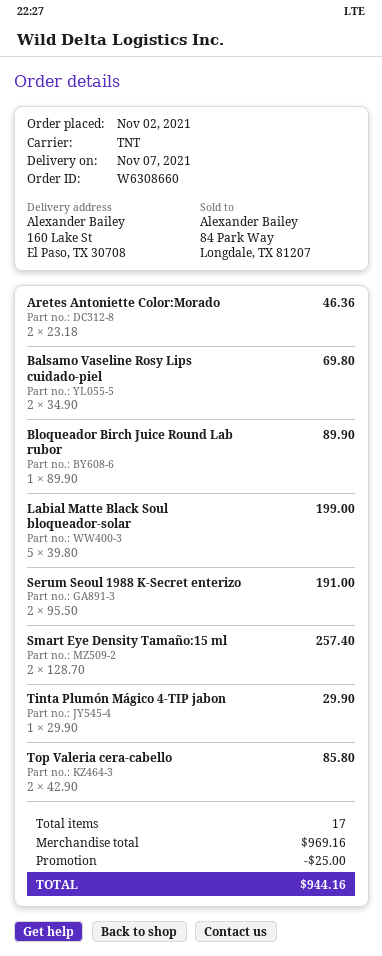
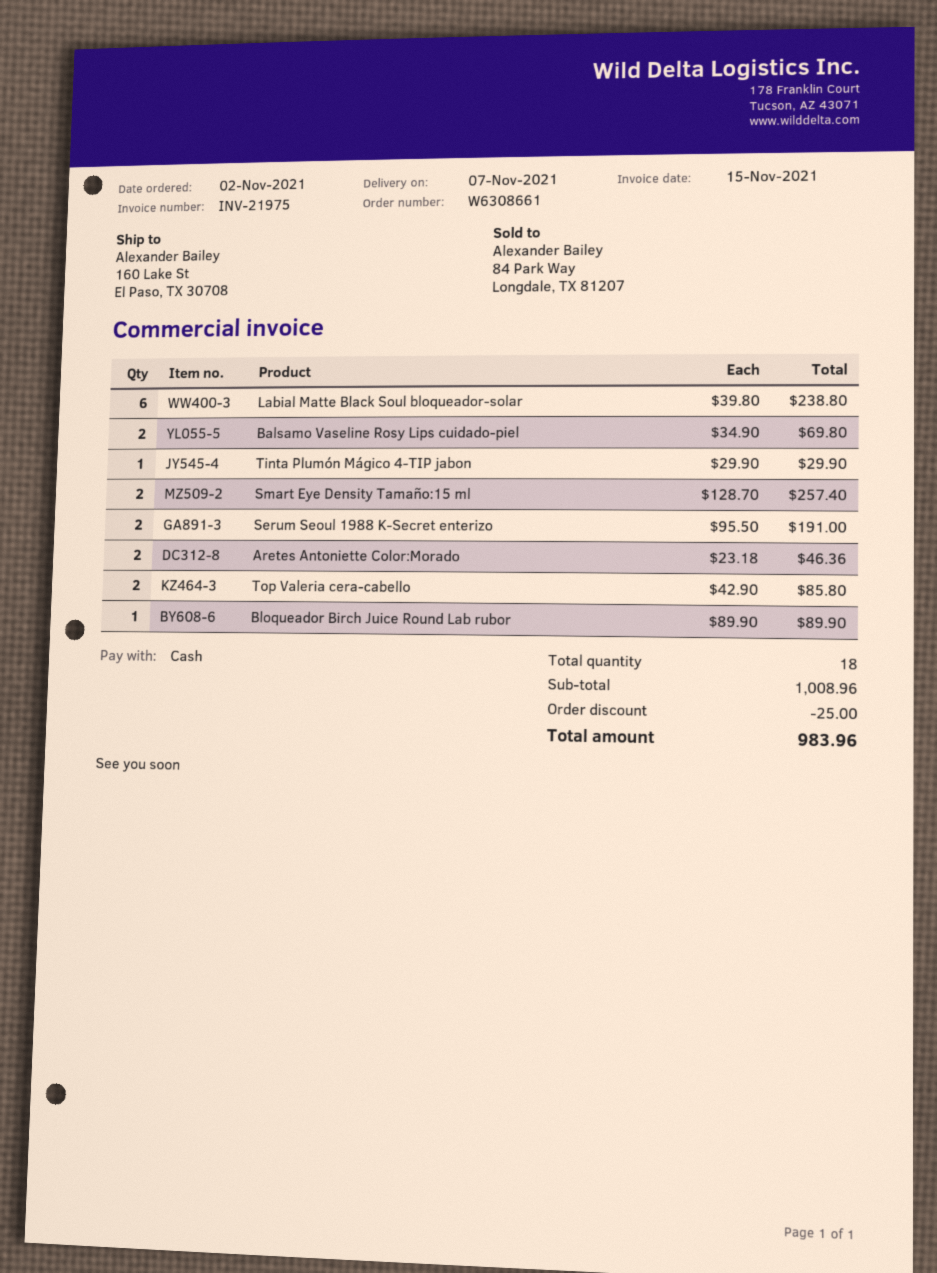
order number: W6308660 -> W6308661
Labial Matte Black Soul bloqueador-solar: 5 x 39.80 = 199.00 -> 6 x 39.80 = 238.80
total quantity: 17 -> 18
subtotal: 969.16 -> 1008.96
total: 944.16 -> 983.96

